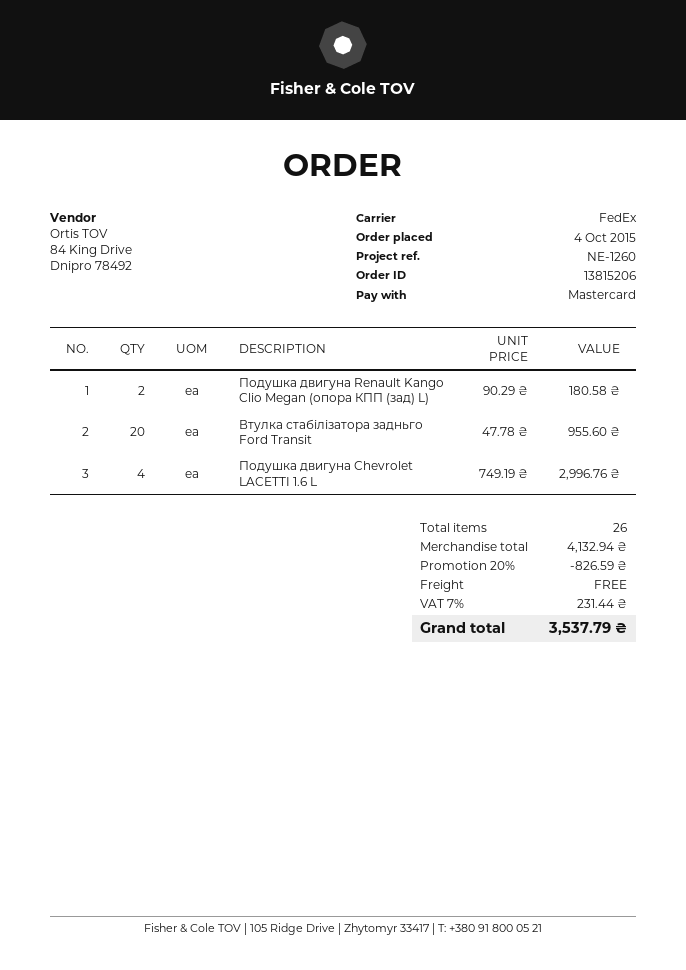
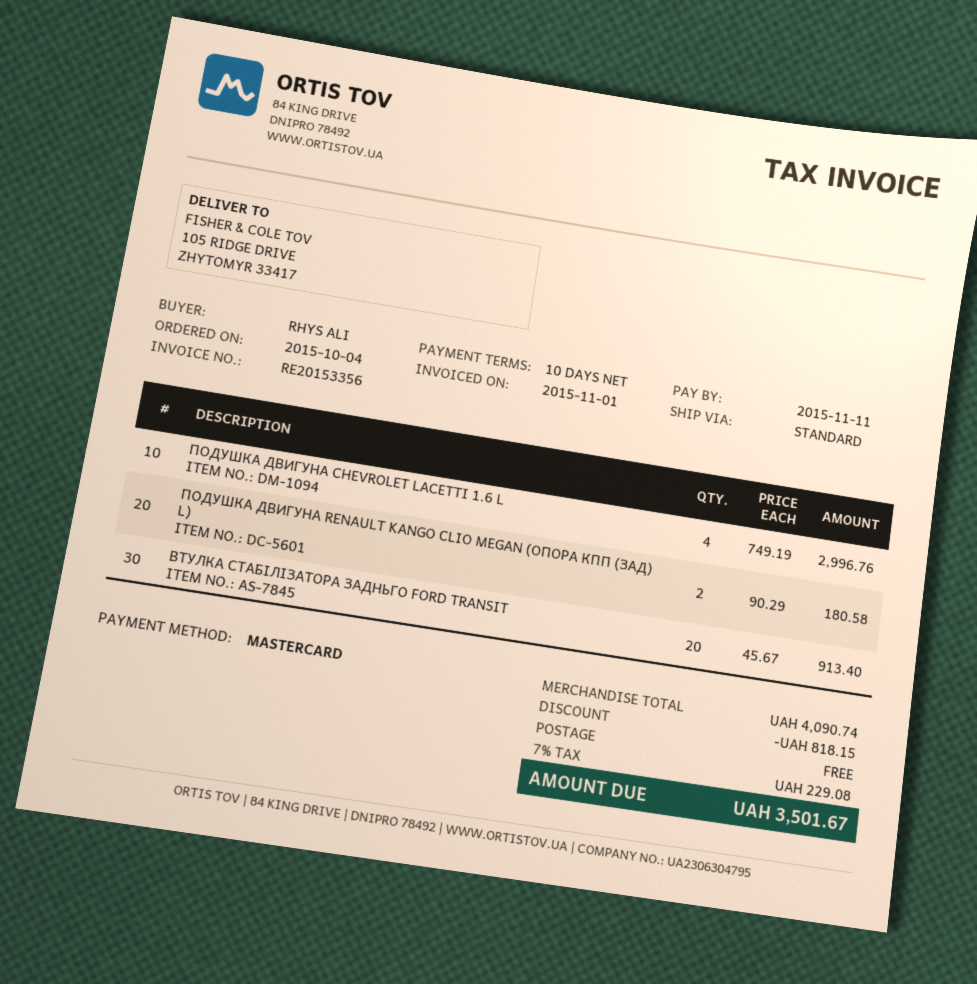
shipping method: FedEx -> standard
Втулка стабілізатора задньго Ford Transit: 20 x 47.78 = 955.60 -> 20 x 45.67 = 913.40
subtotal: 4132.94 -> 4090.74
discount: 826.59 -> 818.15
tax: 7% = 231.44 -> 7% = 229.08
total: 3537.79 -> 3501.67

